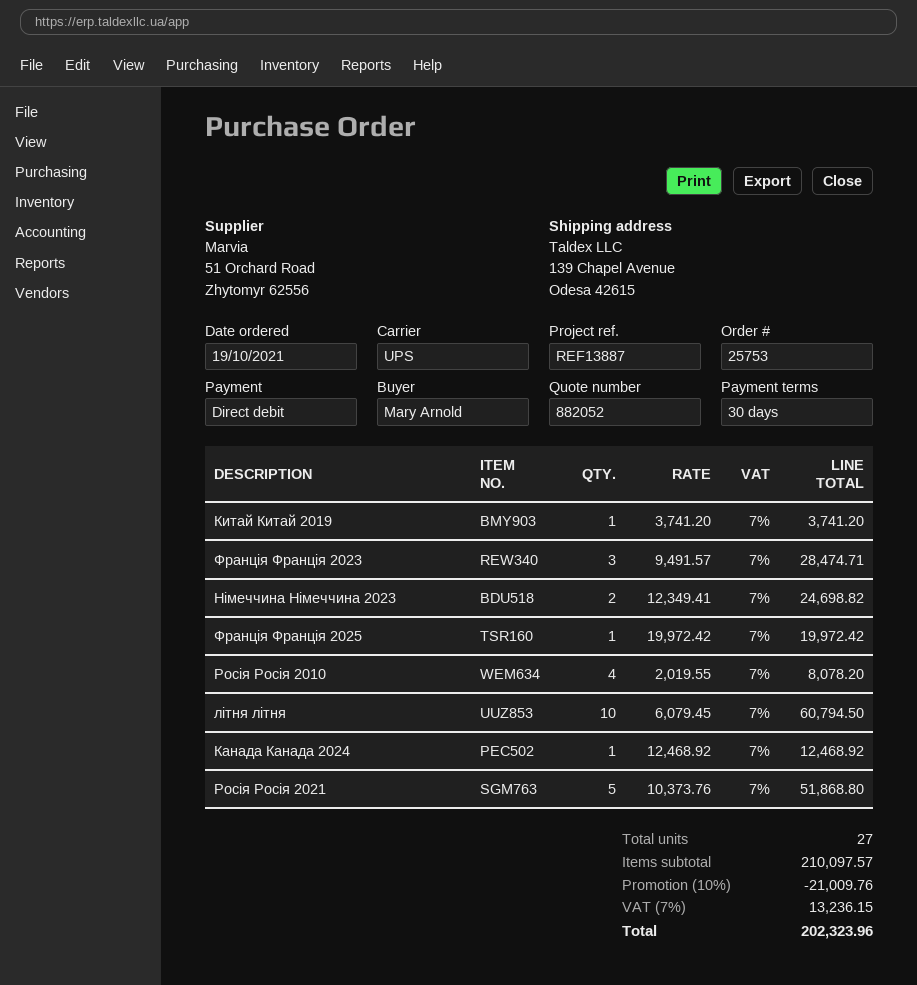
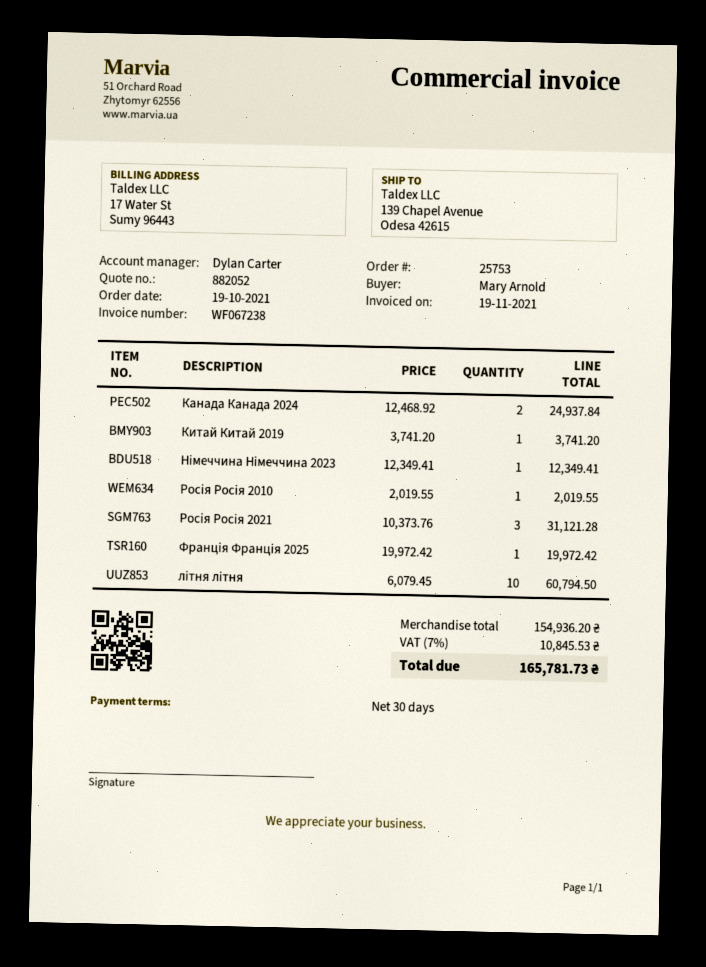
Франція Франція 2023: 3 x 9491.57 = 28474.71 -> none
Німеччина Німеччина 2023: 2 x 12349.41 = 24698.82 -> 1 x 12349.41 = 12349.41
Росія Росія 2010: 4 x 2019.55 = 8078.20 -> 1 x 2019.55 = 2019.55
Канада Канада 2024: 1 x 12468.92 = 12468.92 -> 2 x 12468.92 = 24937.84
Росія Росія 2021: 5 x 10373.76 = 51868.80 -> 3 x 10373.76 = 31121.28
subtotal: 210097.57 -> 154936.20
discount: 10% = 21009.76 -> none
tax: 7% = 13236.15 -> 7% = 10845.53
total: 202323.96 -> 165781.73

